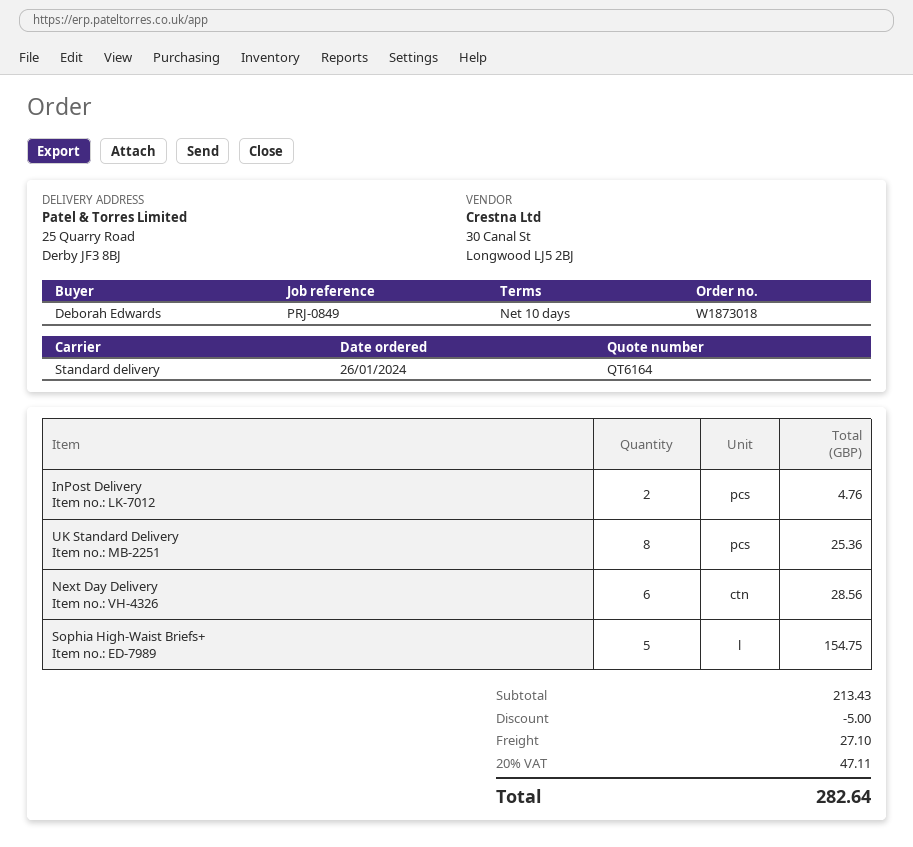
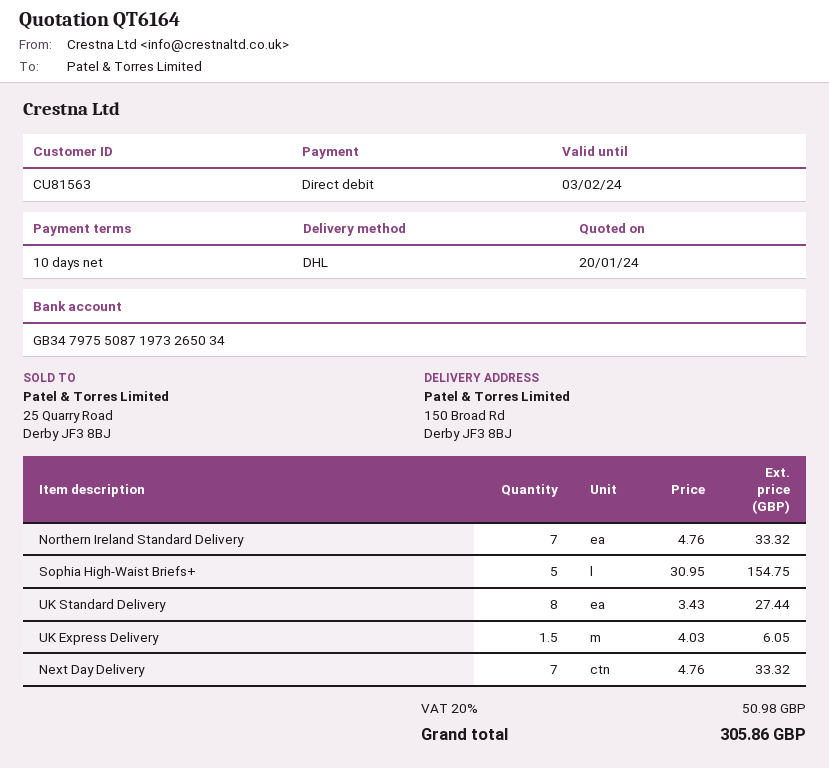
shipping method: standard -> DHL
ship to: 25 Quarry Road, Derby JF3 8BJ -> 150 Broad Rd, Derby JF3 8BJ
InPost Delivery: 2 for 4.76 -> none
UK Standard Delivery: 8 for 25.36 -> 8 for 27.44
Next Day Delivery: 6 for 28.56 -> 7 for 33.32
Northern Ireland Standard Delivery: none -> 7 for 33.32
UK Express Delivery: none -> 1.5 for 6.05
discount: 5.00 -> none
shipping: 27.10 -> none
tax: 20% = 47.11 -> 20% = 50.98
total: 282.64 -> 305.86

